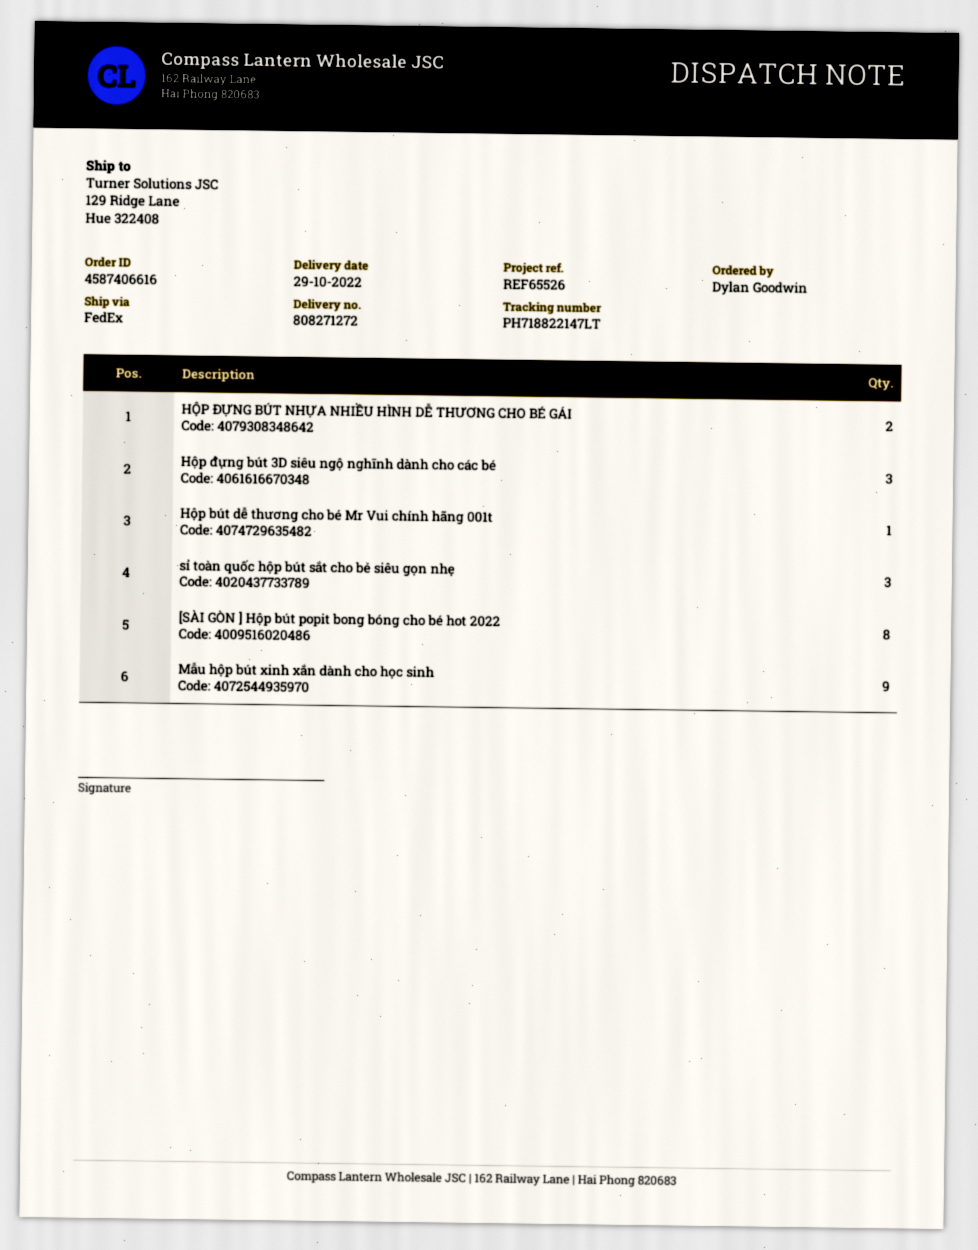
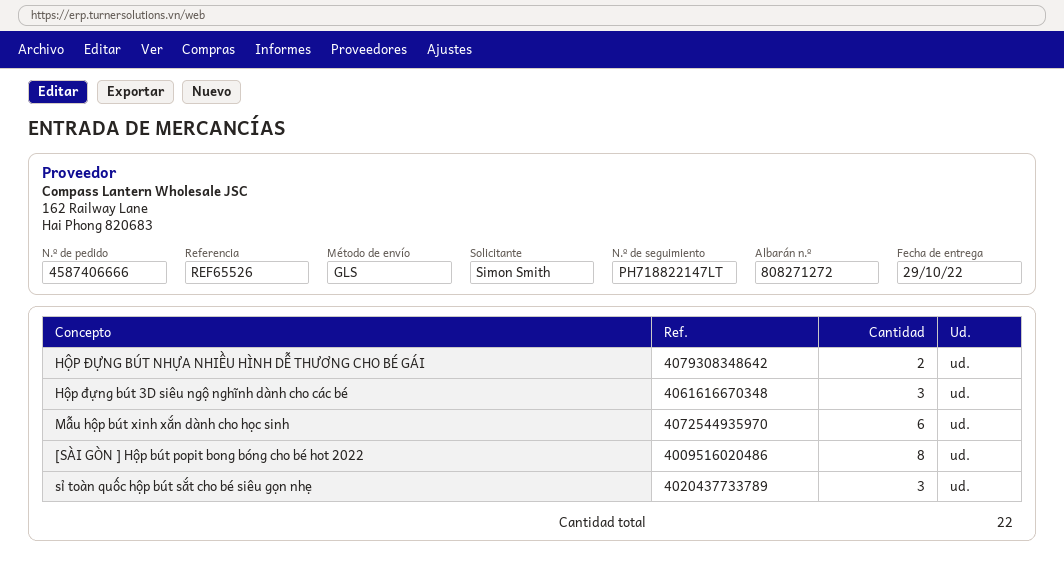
order number: 4587406616 -> 4587406666
ordered by: Dylan Goodwin -> Simon Smith
shipping method: FedEx -> GLS
Hộp bút dễ thương cho bé Mr Vui chính hãng 001t: 1 -> none
Mẫu hộp bút xinh xắn dành cho học sinh: 9 -> 6

